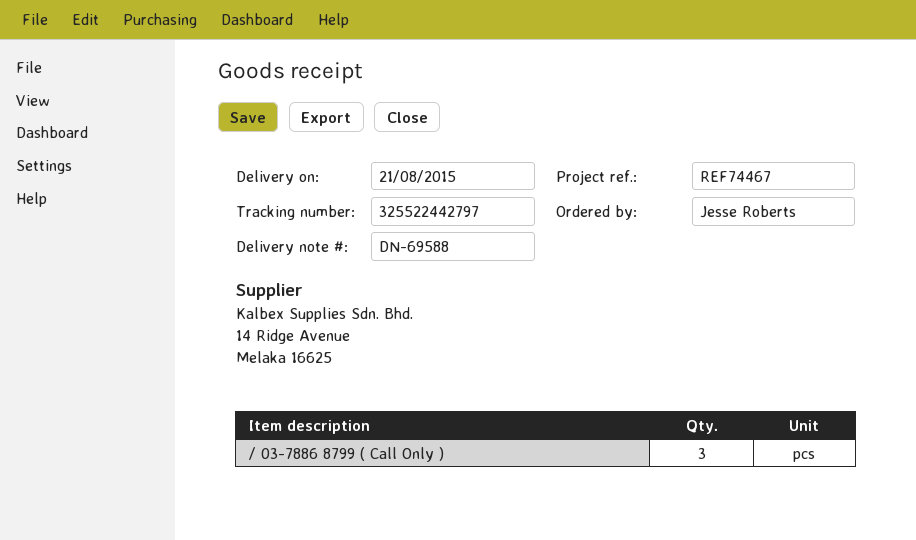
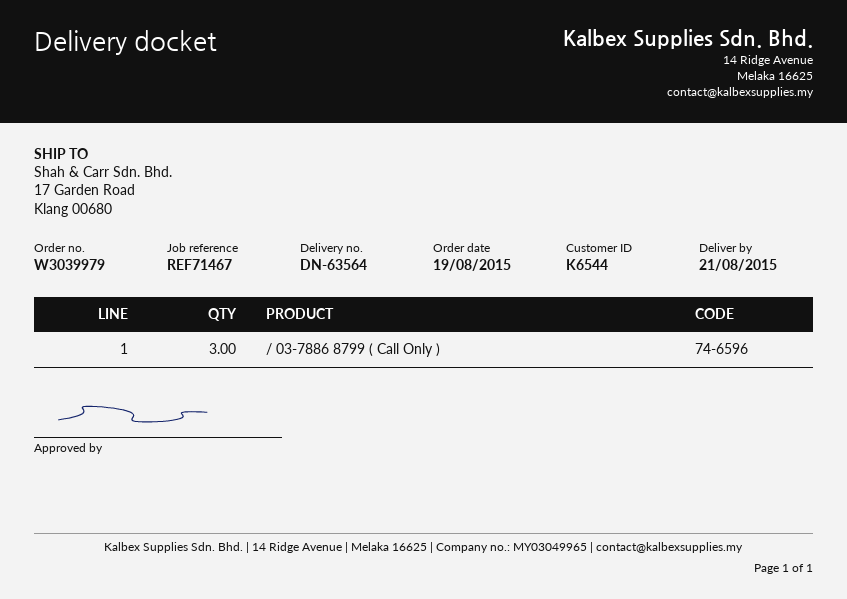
delivery note number: DN-69588 -> DN-63564
reference: REF74467 -> REF71467

